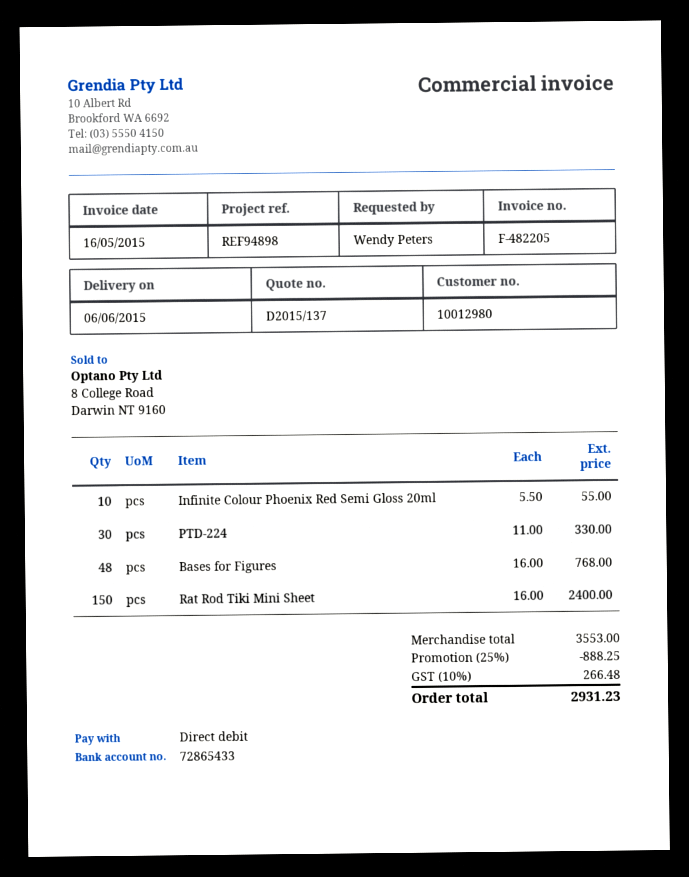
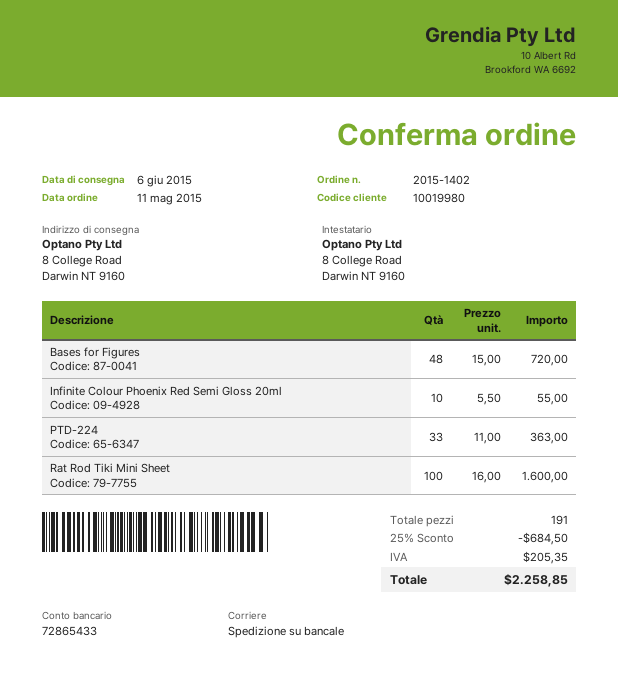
customer number: 10012980 -> 10019980
PTD-224: 30 x 11.00 = 330.00 -> 33 x 11.00 = 363.00
Bases for Figures: 48 x 16.00 = 768.00 -> 48 x 15.00 = 720.00
Rat Rod Tiki Mini Sheet: 150 x 16.00 = 2400.00 -> 100 x 16.00 = 1600.00
discount: 25% = 888.25 -> 25% = 684.50
tax: 266.48 -> 205.35
total: 2931.23 -> 2258.85

